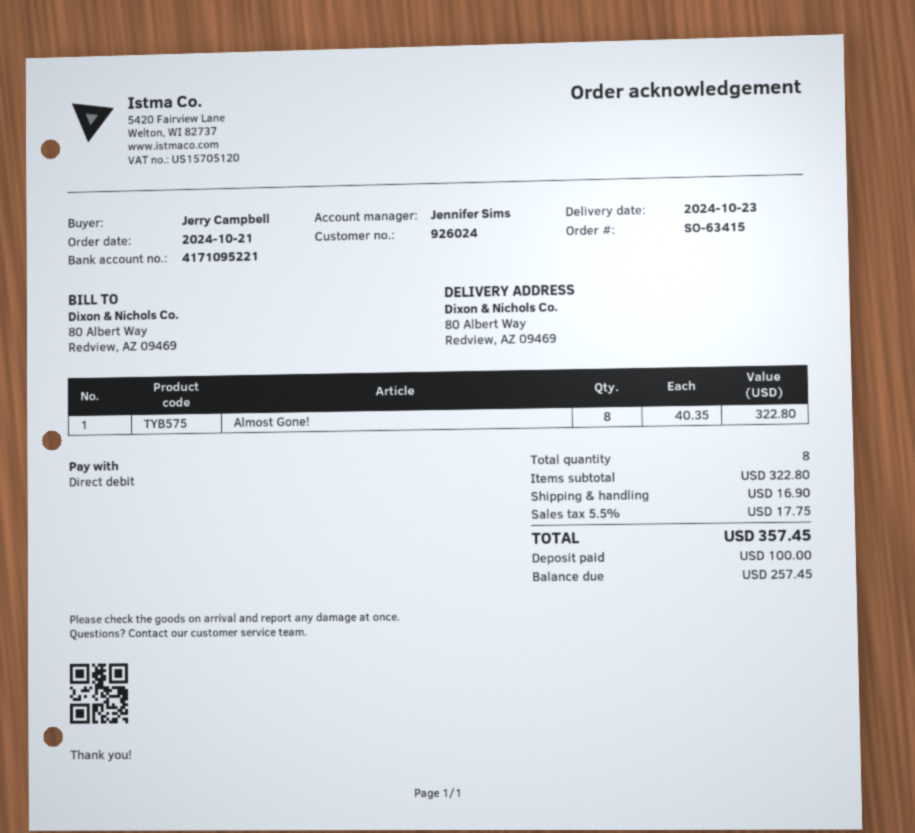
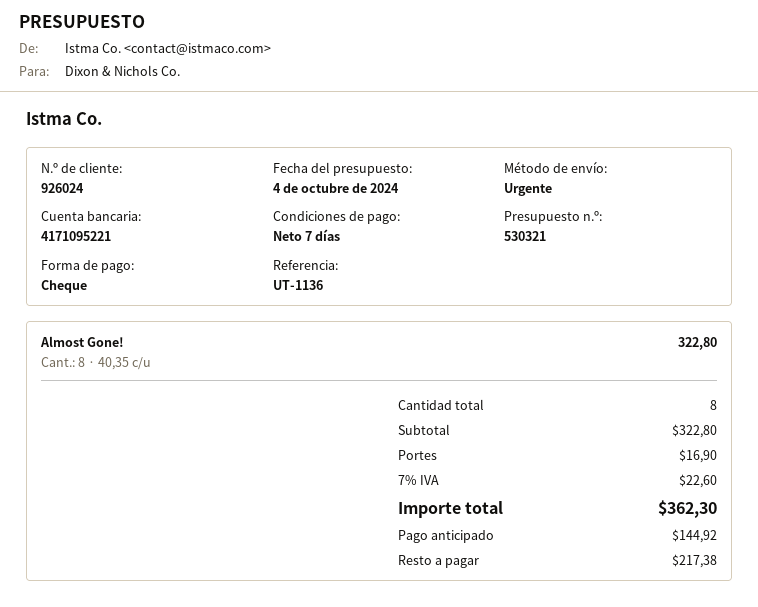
payment method: direct debit -> cheque
tax: 5.5% = 17.75 -> 7% = 22.60
total: 357.45 -> 362.30
deposit: 100.00 -> 144.92
balance: 257.45 -> 217.38

